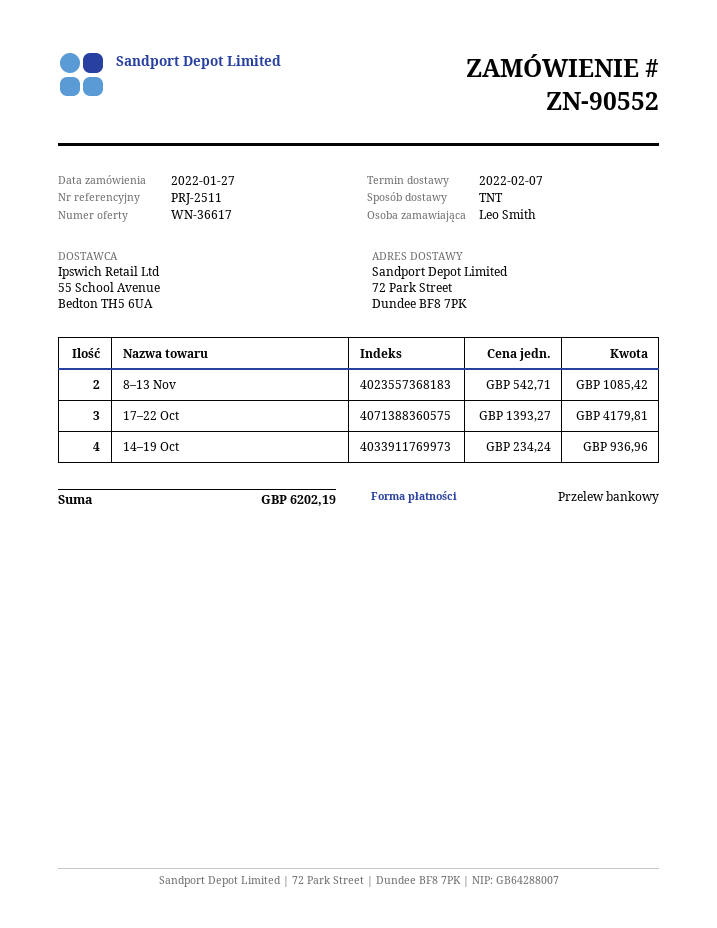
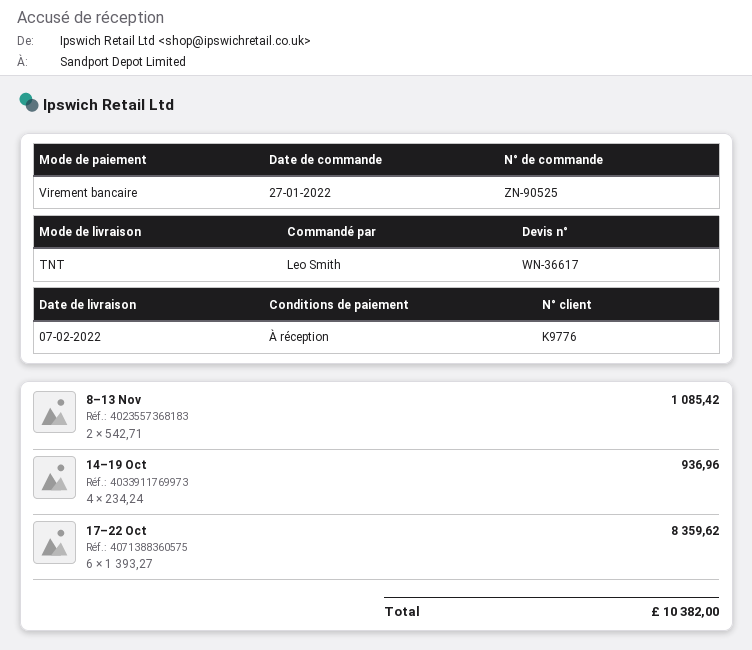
order number: ZN-90552 -> ZN-90525
17–22 Oct: 3 x 1393.27 = 4179.81 -> 6 x 1393.27 = 8359.62
total: 6202.19 -> 10382.00

